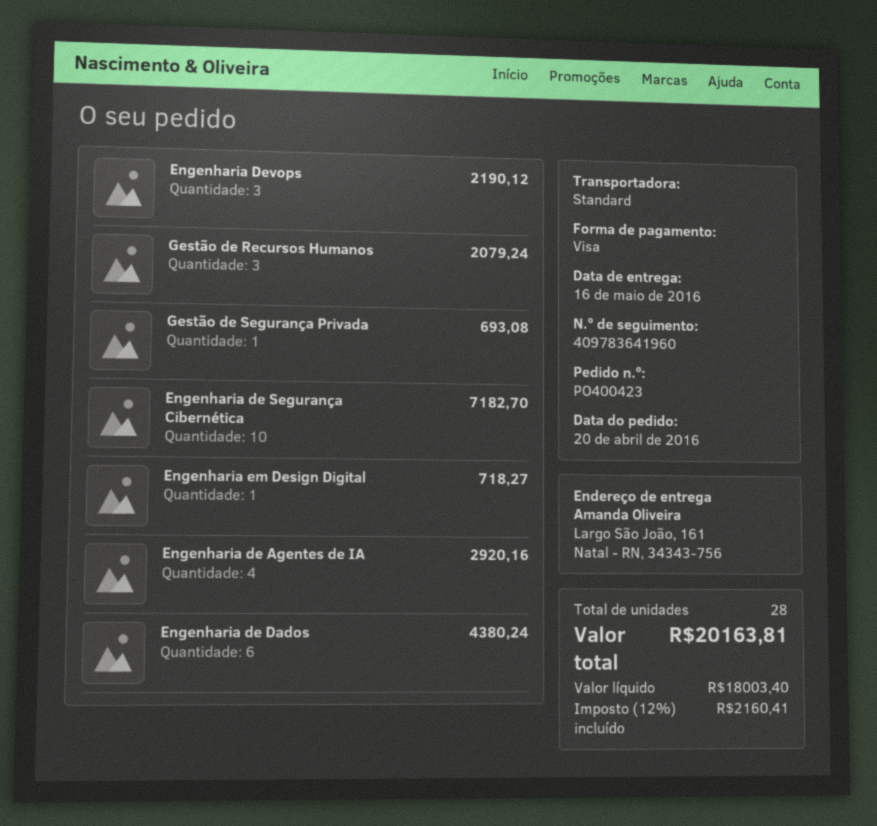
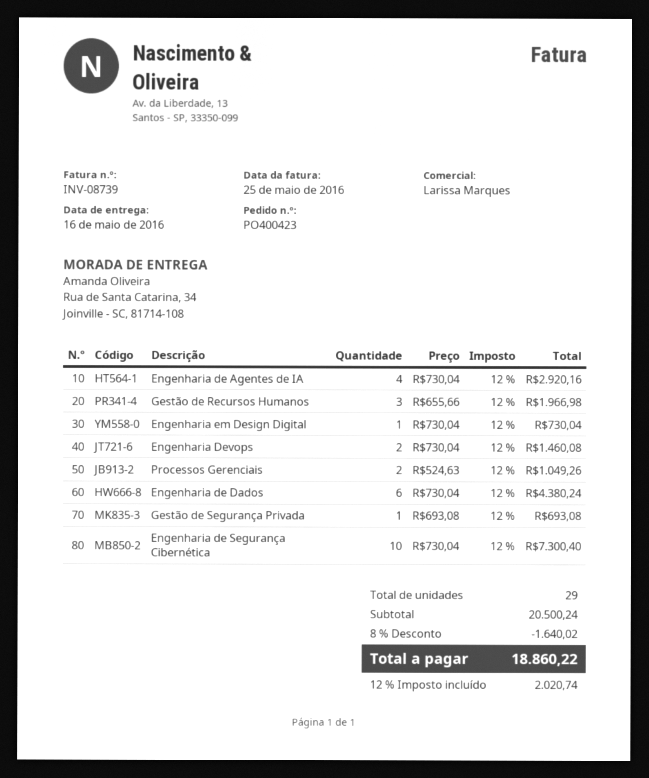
ship to: Largo São João, 161, Natal - RN, 34343-756 -> Rua de Santa Catarina, 34, Joinville - SC, 81714-108
Engenharia Devops: 3 for 2190.12 -> 2 for 1460.08
Gestão de Recursos Humanos: 3 for 2079.24 -> 3 for 1966.98
Engenharia de Segurança Cibernética: 10 for 7182.70 -> 10 for 7300.40
Engenharia em Design Digital: 1 for 718.27 -> 1 for 730.04
Processos Gerenciais: none -> 2 for 1049.26
total quantity: 28 -> 29
discount: none -> 8% = 1640.02
tax: 12% = 2160.41 -> 12% = 2020.74
total: 20163.81 -> 18860.22

